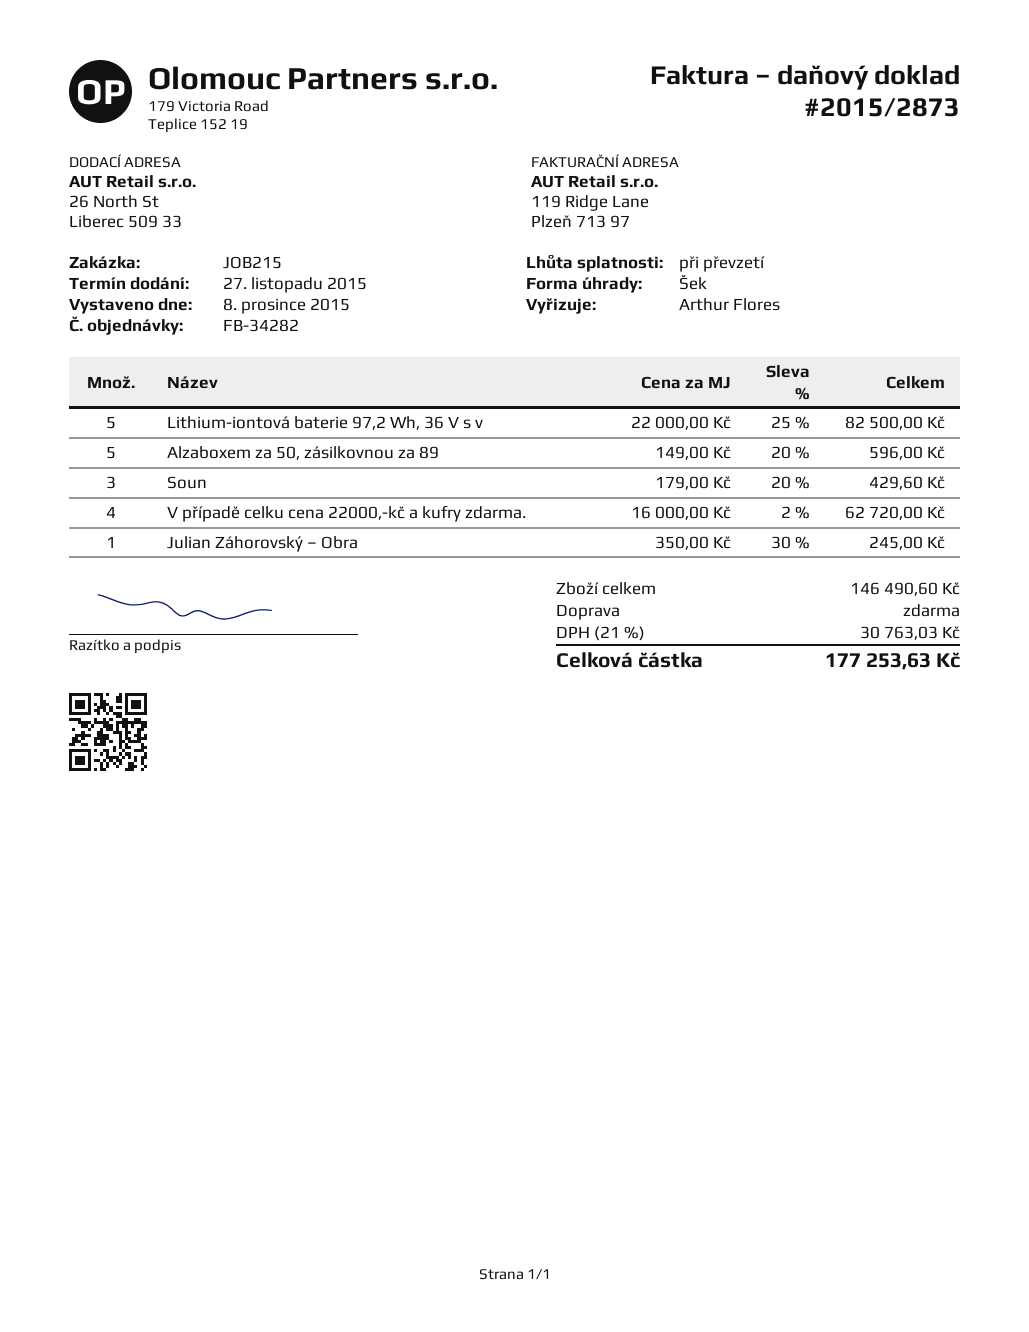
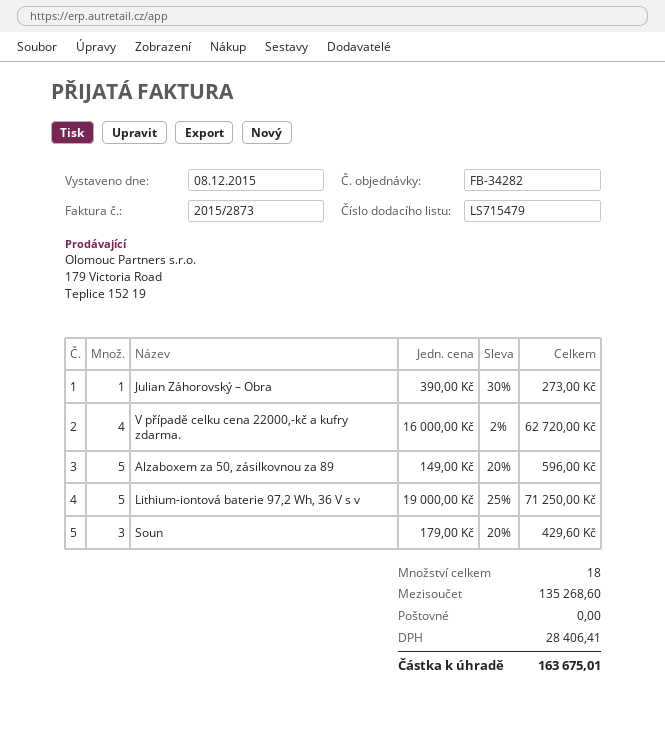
Lithium-iontová baterie 97,2 Wh, 36 V s v: 5 x 22000.00 - 25% = 82500.00 -> 5 x 19000.00 - 25% = 71250.00
Julian Záhorovský – Obra: 1 x 350.00 - 30% = 245.00 -> 1 x 390.00 - 30% = 273.00
subtotal: 146490.60 -> 135268.60
tax: 30763.03 -> 28406.41
total: 177253.63 -> 163675.01

